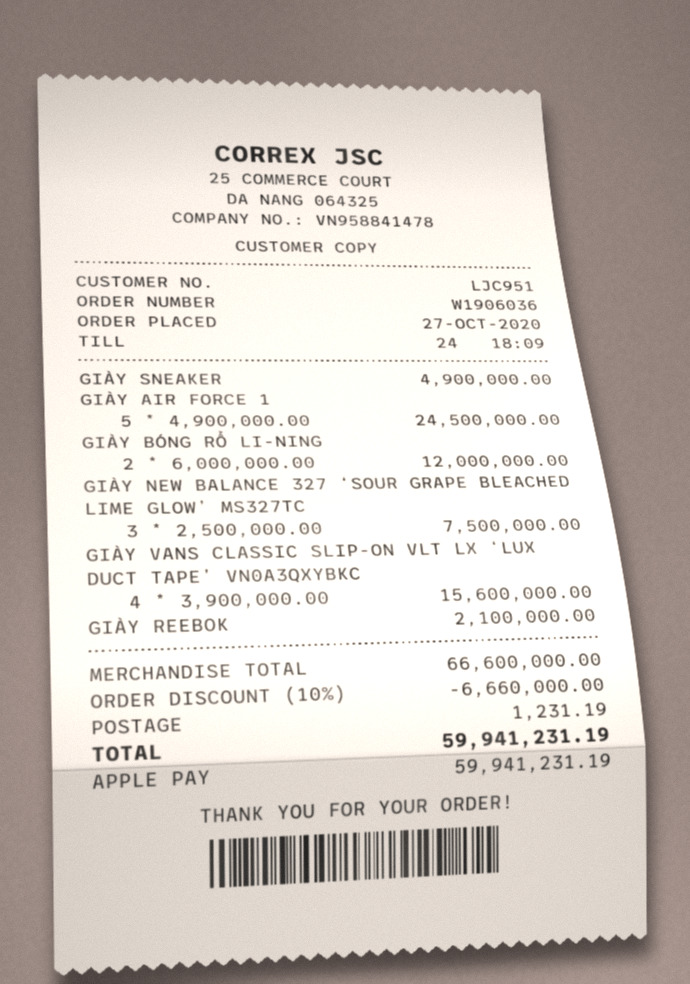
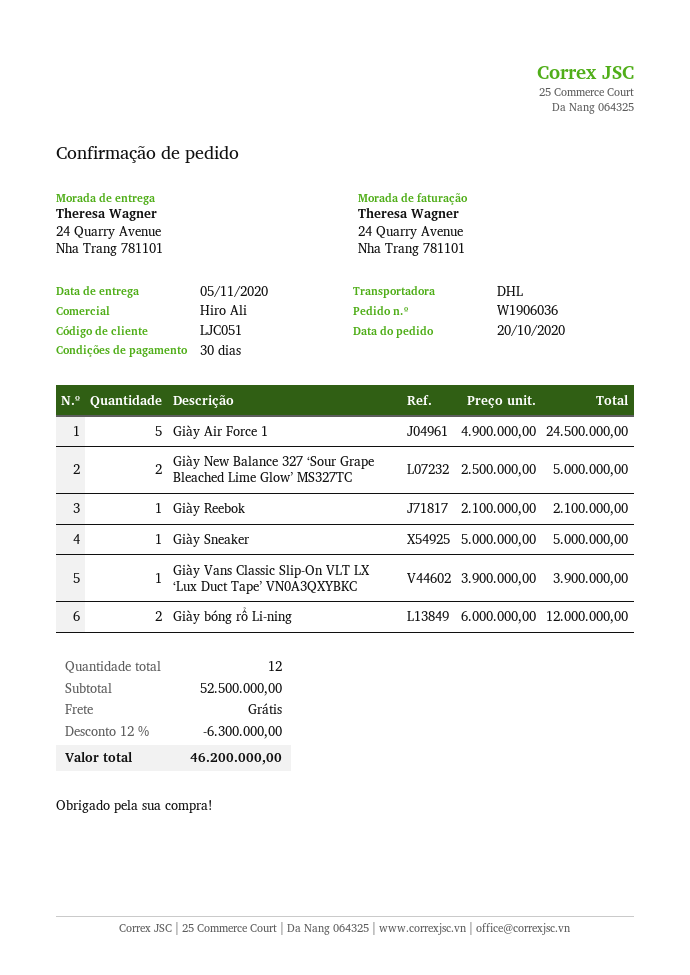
order date: 2020-10-27 -> 2020-10-20
customer number: LJC951 -> LJC051
GIÀY SNEAKER: 1 x 4900000.00 = 4900000.00 -> 1 x 5000000.00 = 5000000.00
GIÀY NEW BALANCE 327 ‘SOUR GRAPE BLEACHED LIME GLOW’ MS327TC: 3 x 2500000.00 = 7500000.00 -> 2 x 2500000.00 = 5000000.00
GIÀY VANS CLASSIC SLIP-ON VLT LX ‘LUX DUCT TAPE’ VN0A3QXYBKC: 4 x 3900000.00 = 15600000.00 -> 1 x 3900000.00 = 3900000.00
subtotal: 66600000.00 -> 52500000.00
discount: 10% = 6660000.00 -> 12% = 6300000.00
shipping: 1231.19 -> 0.00
total: 59941231.19 -> 46200000.00

